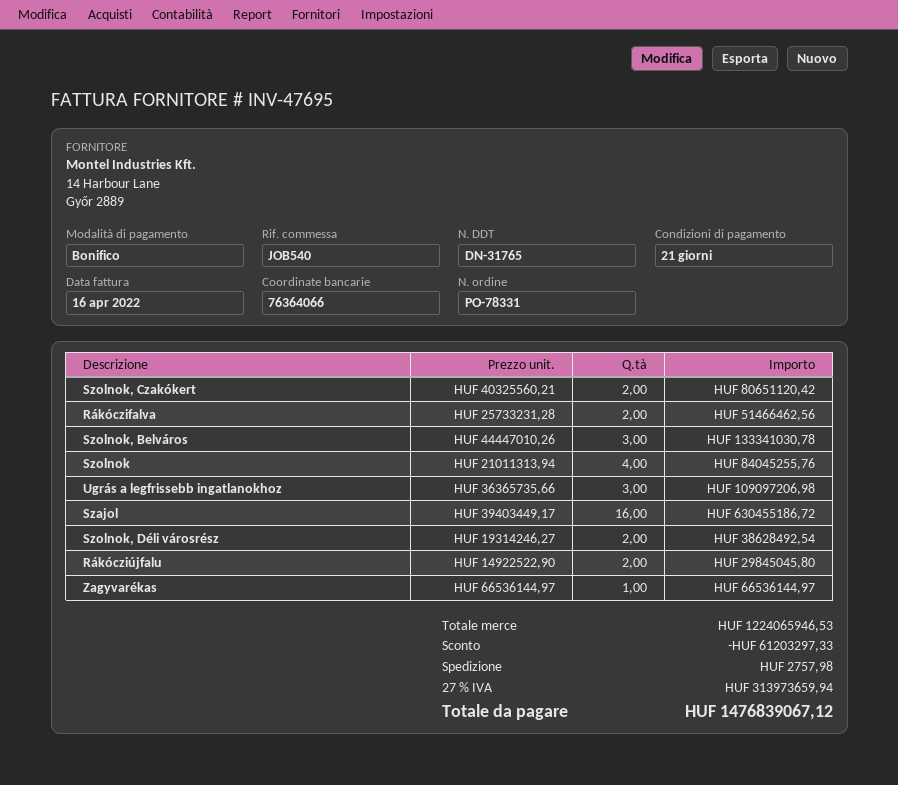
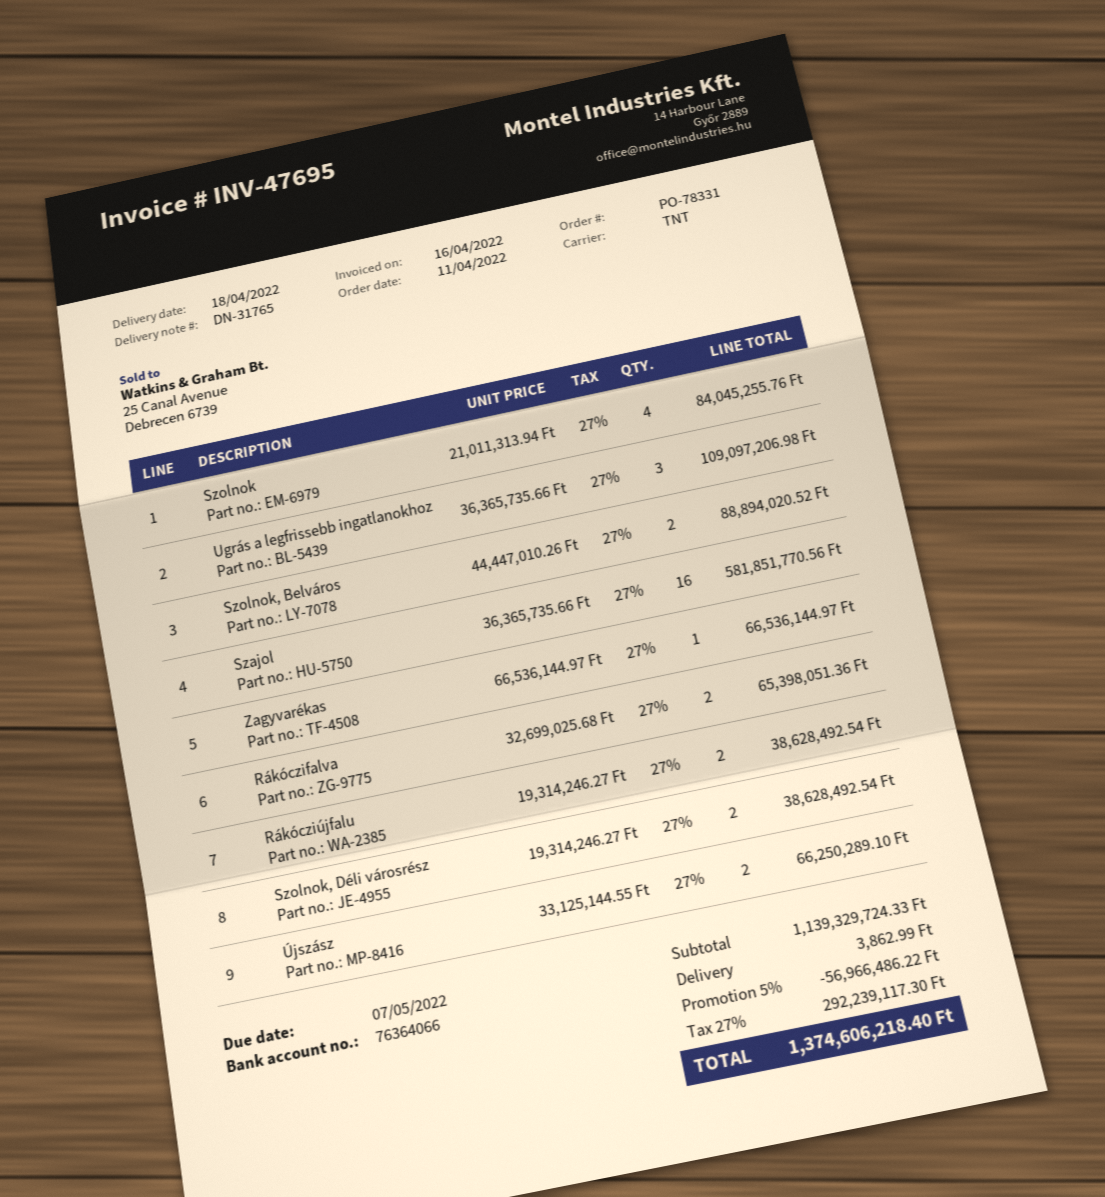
Szolnok, Czakókert: 2 x 40325560.21 = 80651120.42 -> none
Rákóczifalva: 2 x 25733231.28 = 51466462.56 -> 2 x 32699025.68 = 65398051.36
Szolnok, Belváros: 3 x 44447010.26 = 133341030.78 -> 2 x 44447010.26 = 88894020.52
Szajol: 16 x 39403449.17 = 630455186.72 -> 16 x 36365735.66 = 581851770.56
Rákócziújfalu: 2 x 14922522.90 = 29845045.80 -> 2 x 19314246.27 = 38628492.54
Újszász: none -> 2 x 33125144.55 = 66250289.10
subtotal: 1224065946.53 -> 1139329724.33
discount: 61203297.33 -> 56966486.22
shipping: 2757.98 -> 3862.99
tax: 27% = 313973659.94 -> 27% = 292239117.30
total: 1476839067.12 -> 1374606218.40

